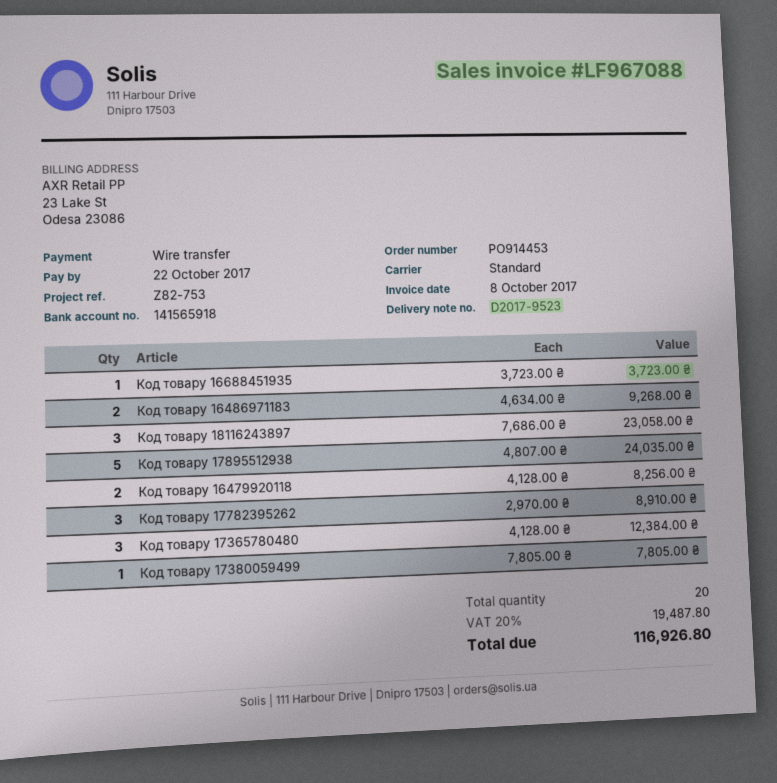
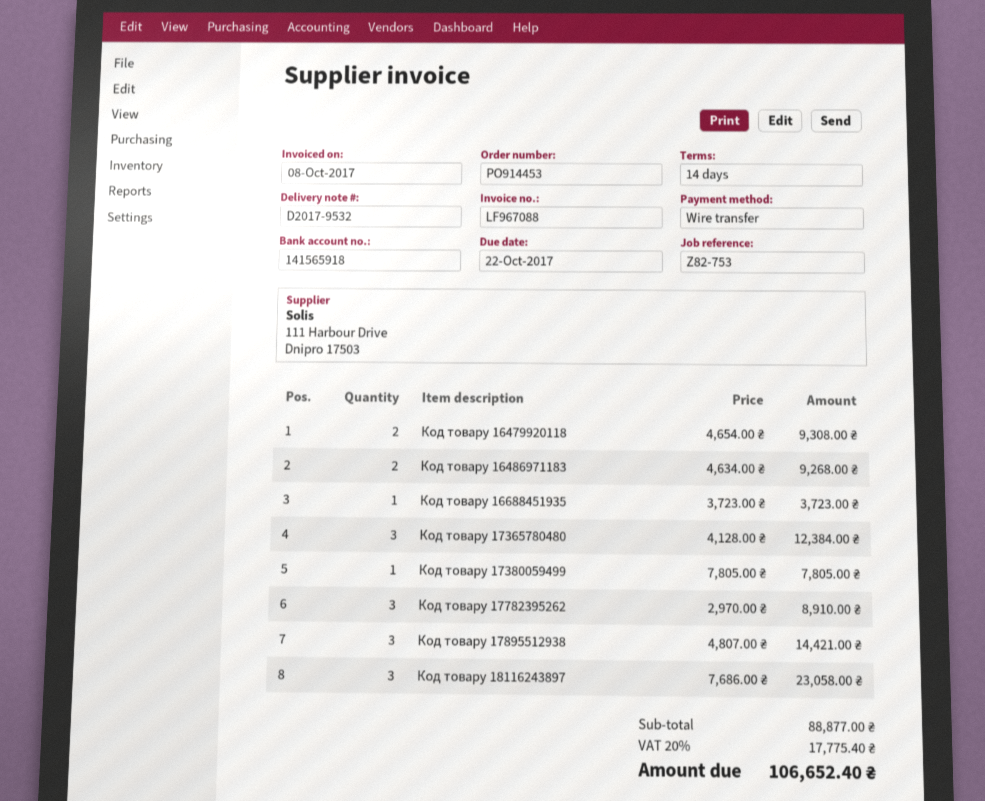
delivery note number: D2017-9523 -> D2017-9532
Код товару 17895512938: 5 x 4807.00 = 24035.00 -> 3 x 4807.00 = 14421.00
Код товару 16479920118: 2 x 4128.00 = 8256.00 -> 2 x 4654.00 = 9308.00
tax: 20% = 19487.80 -> 20% = 17775.40
total: 116926.80 -> 106652.40

